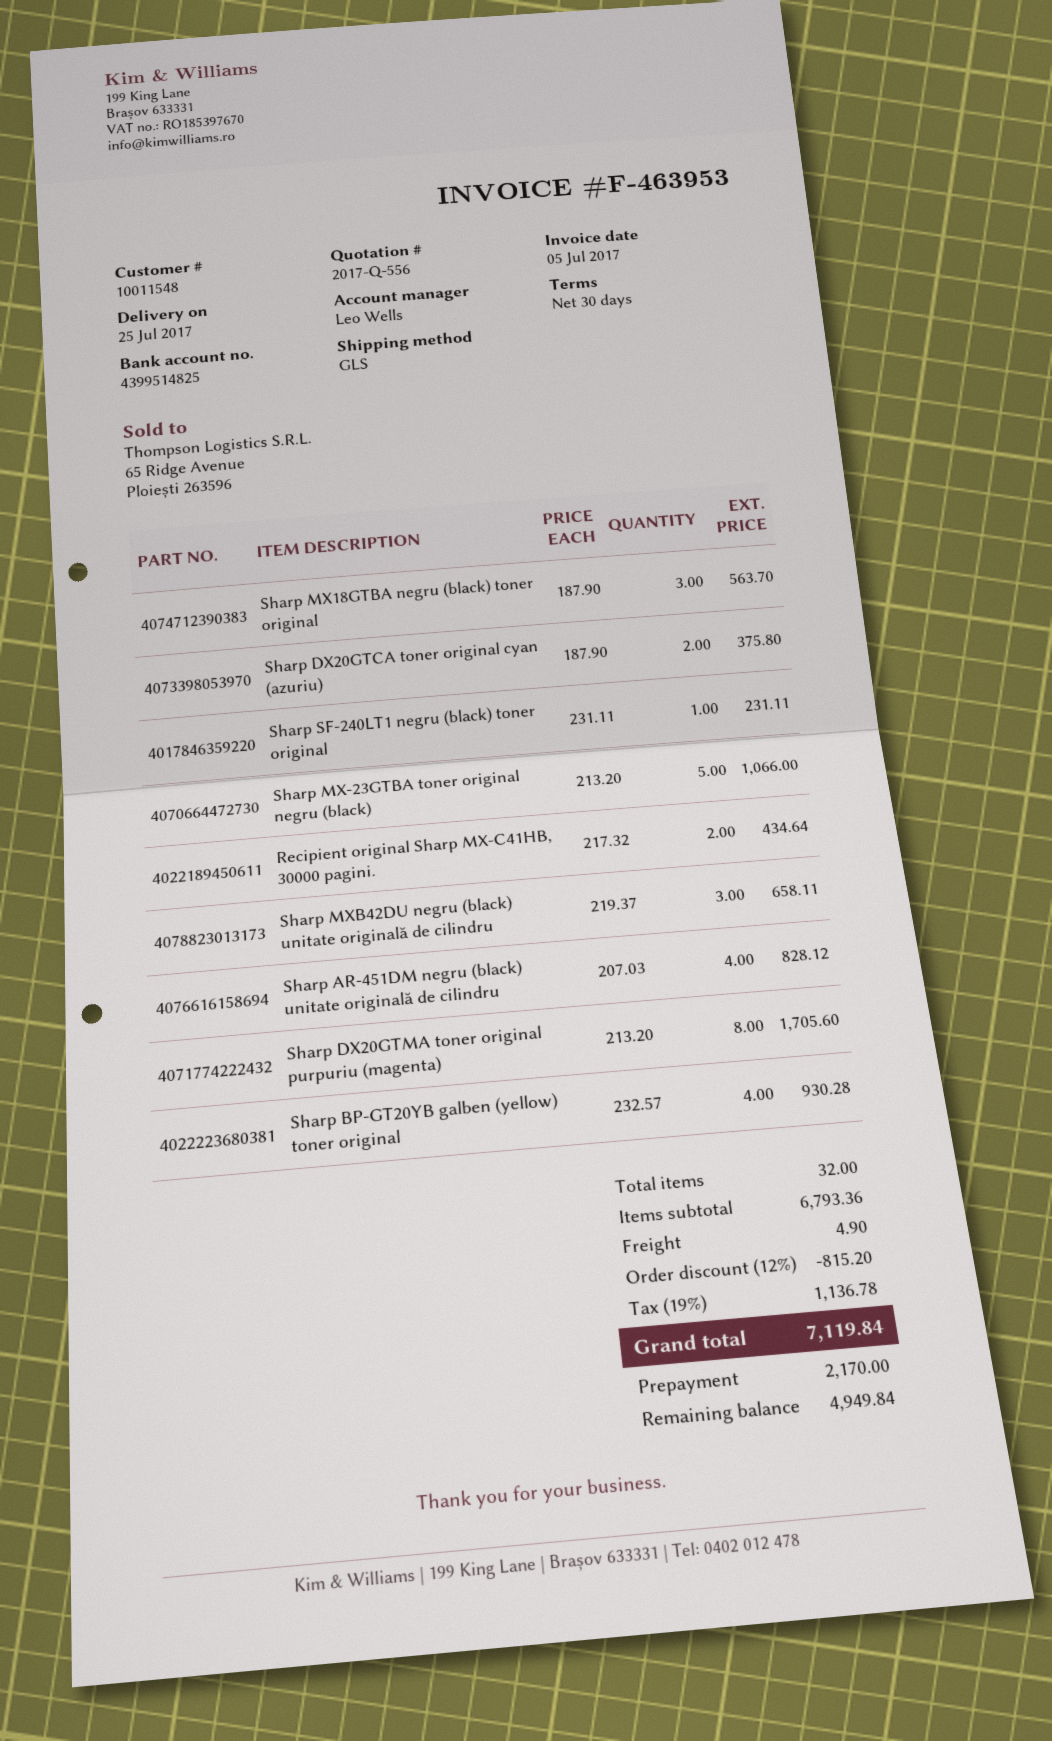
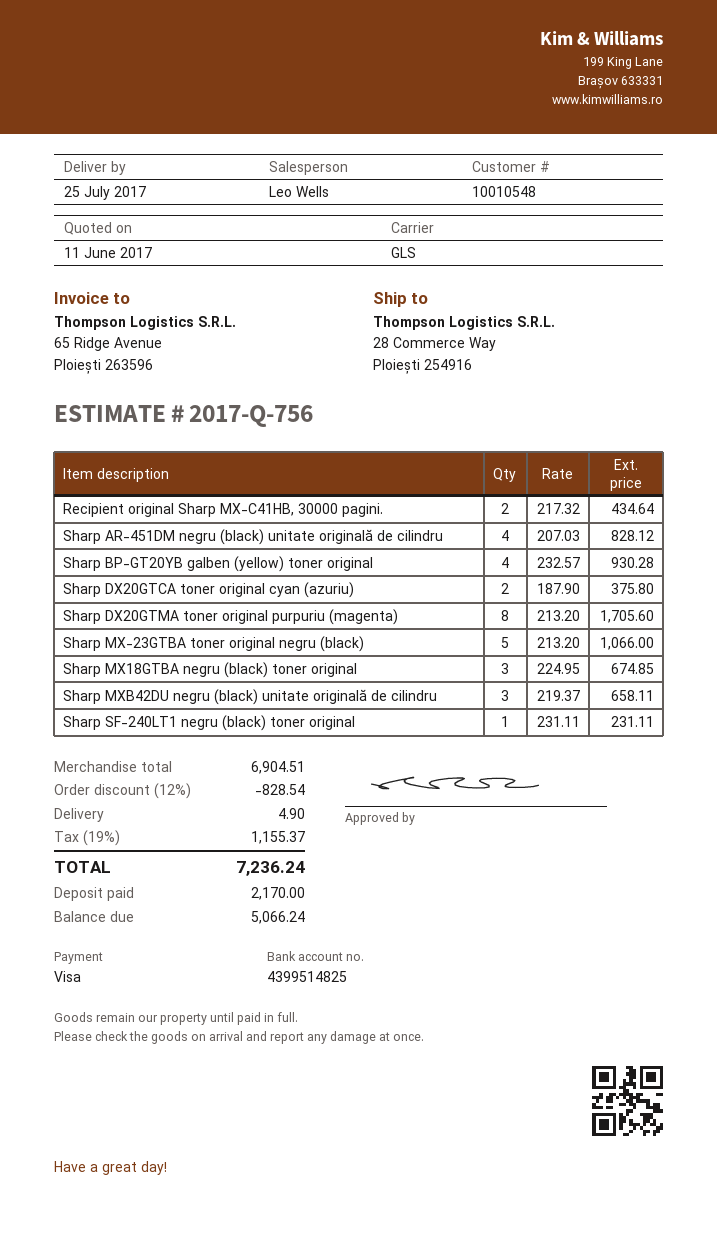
quote number: 2017-Q-556 -> 2017-Q-756
customer number: 10011548 -> 10010548
Sharp MX18GTBA negru (black) toner original: 3 x 187.90 = 563.70 -> 3 x 224.95 = 674.85
subtotal: 6793.36 -> 6904.51
discount: 12% = 815.20 -> 12% = 828.54
tax: 19% = 1136.78 -> 19% = 1155.37
total: 7119.84 -> 7236.24
balance: 4949.84 -> 5066.24

